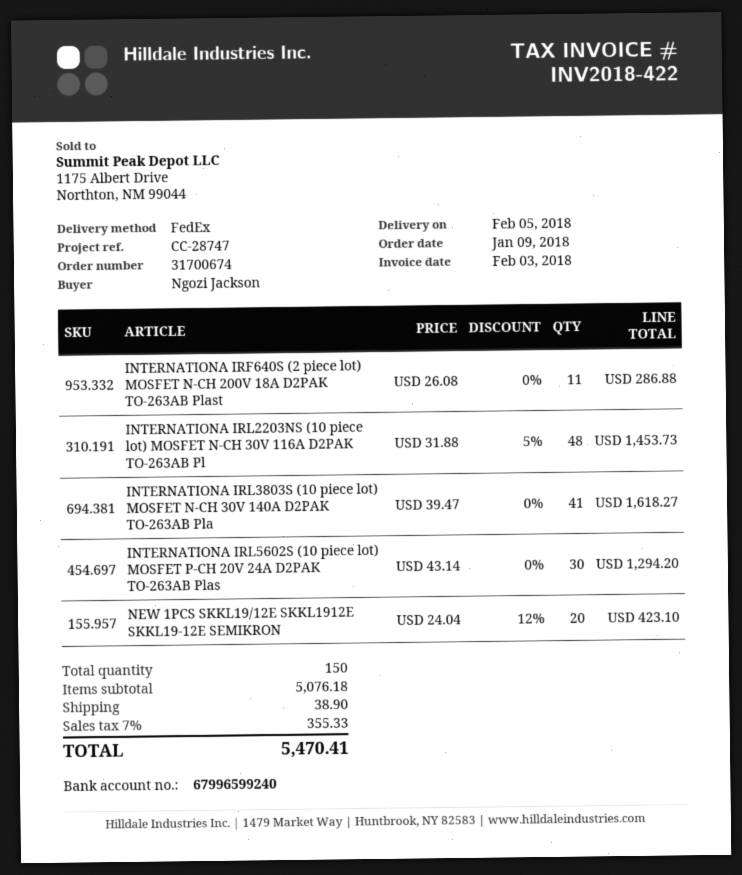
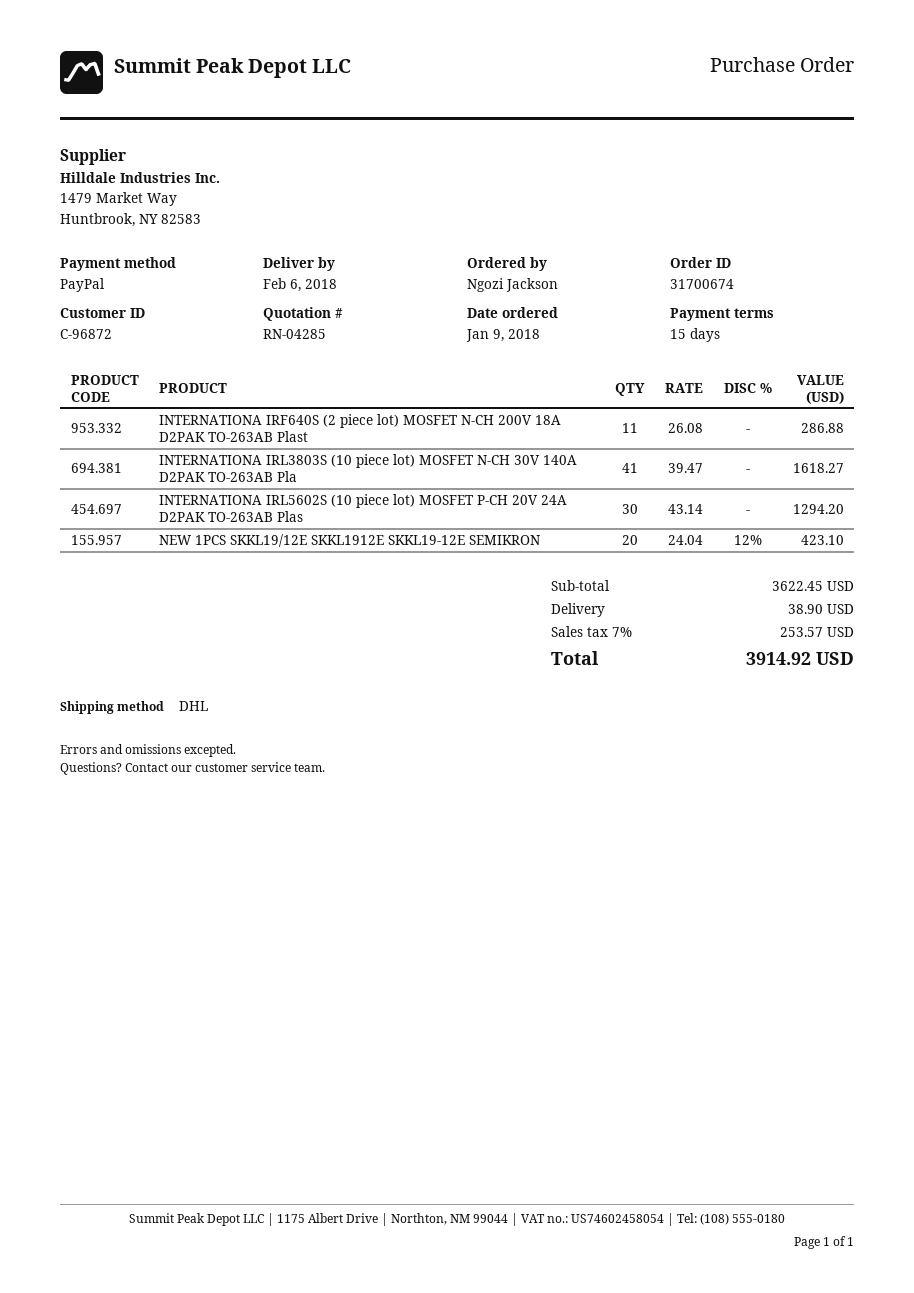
delivery date: 2018-02-05 -> 2018-02-06
shipping method: FedEx -> DHL
INTERNATIONA IRL2203NS (10 piece lot) MOSFET N-CH 30V 116A D2PAK TO-263AB Pl: 48 x 31.88 - 5% = 1453.73 -> none
subtotal: 5076.18 -> 3622.45
tax: 7% = 355.33 -> 7% = 253.57
total: 5470.41 -> 3914.92

